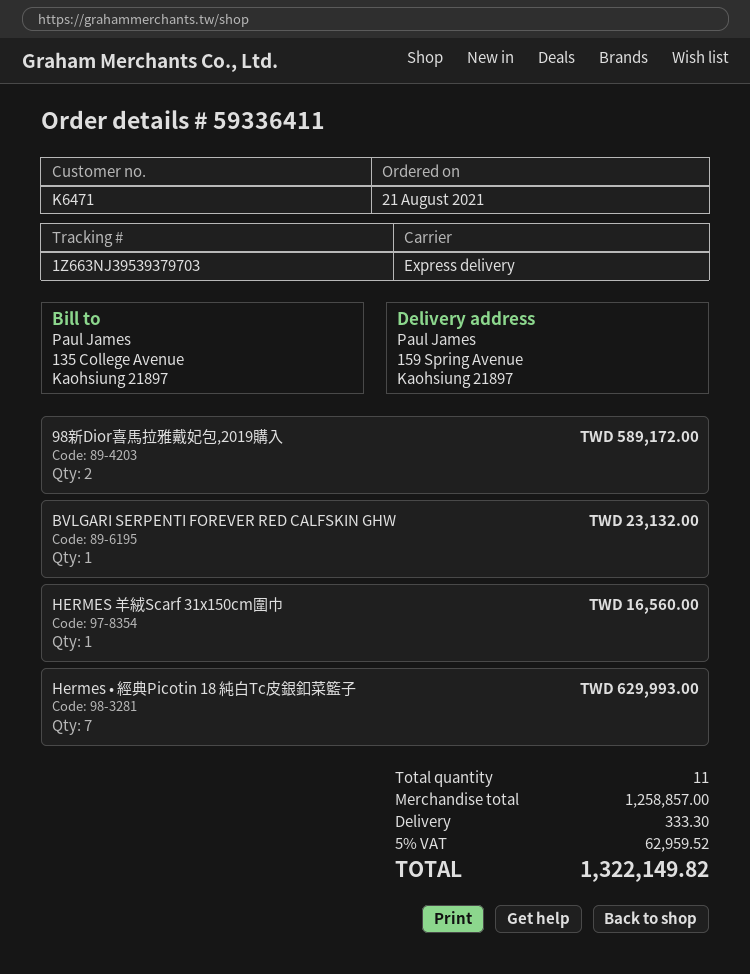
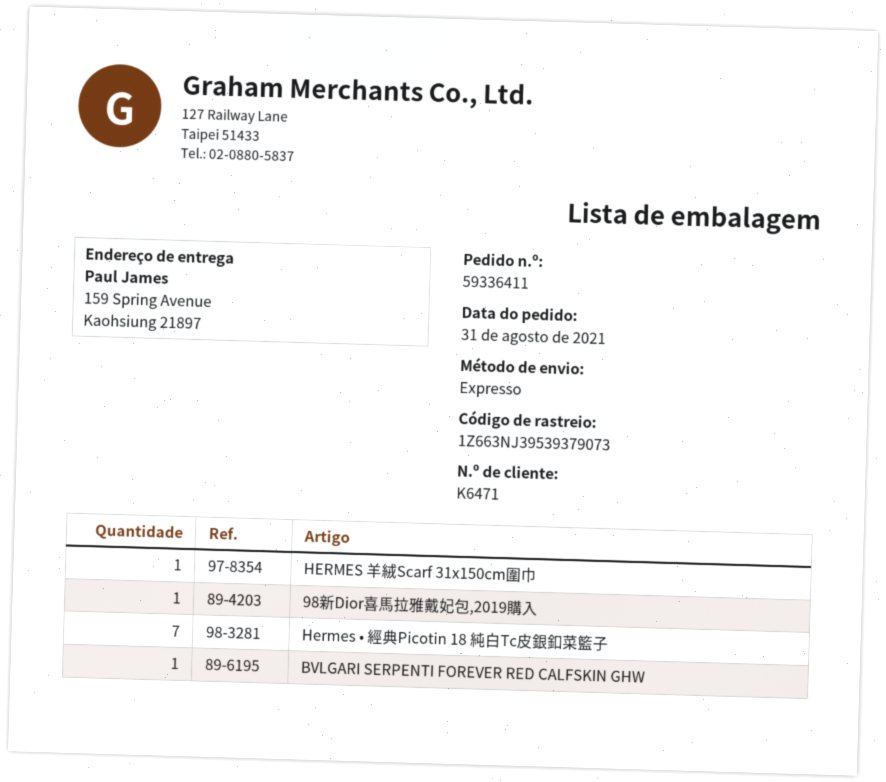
order date: 2021-08-21 -> 2021-08-31
tracking number: 1Z663NJ39539379703 -> 1Z663NJ39539379073
98新Dior喜馬拉雅戴妃包,2019購入: 2 -> 1

